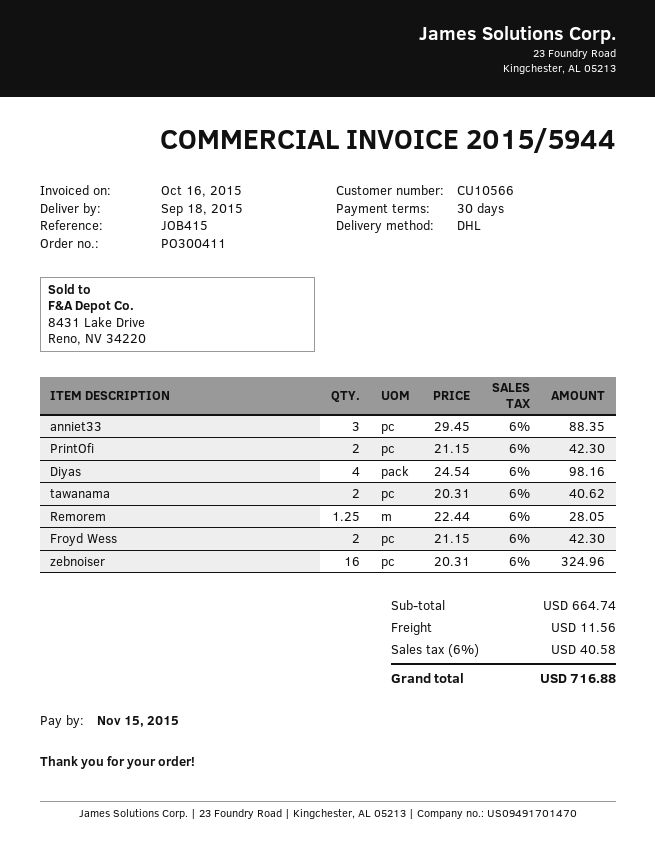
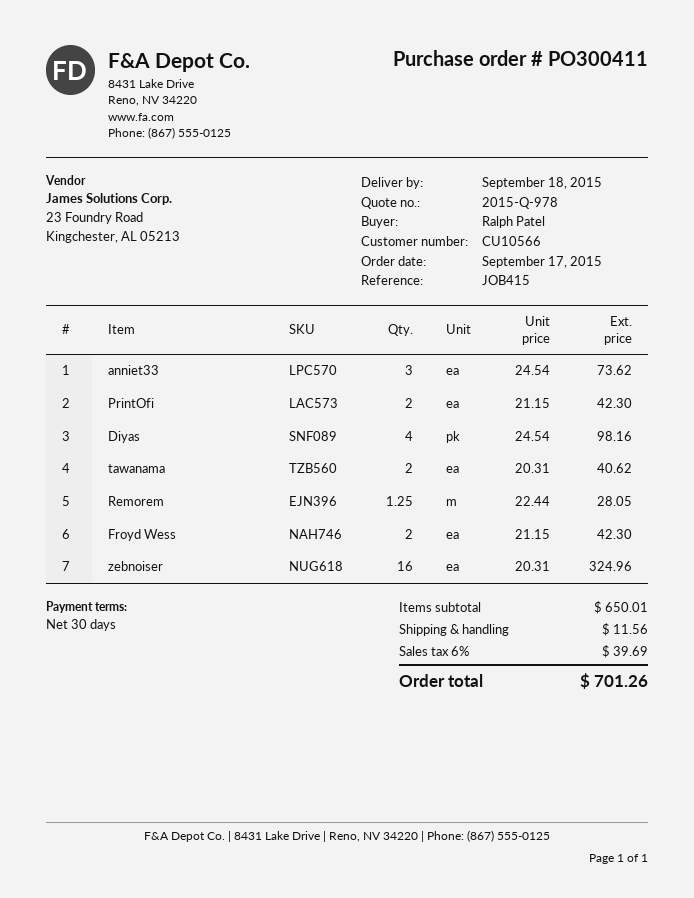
anniet33: 3 x 29.45 = 88.35 -> 3 x 24.54 = 73.62
subtotal: 664.74 -> 650.01
tax: 6% = 40.58 -> 6% = 39.69
total: 716.88 -> 701.26

